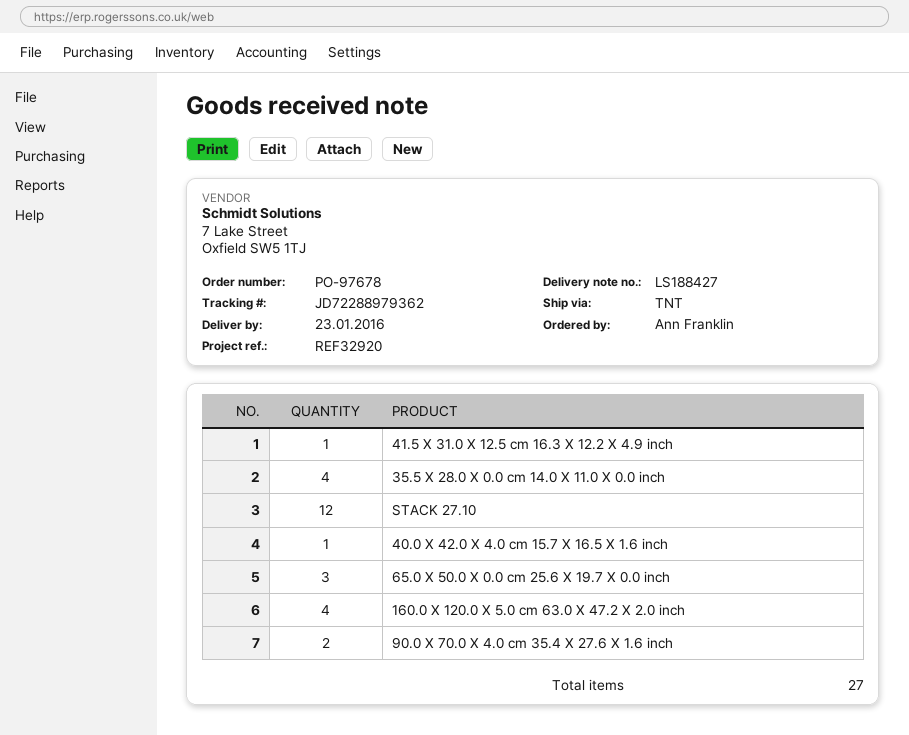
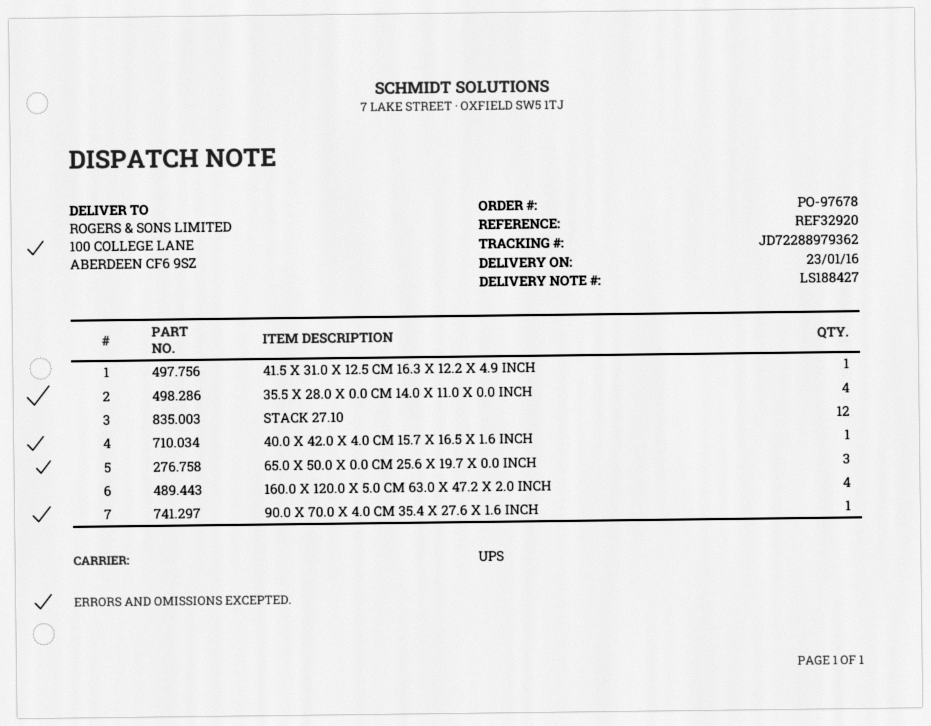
shipping method: TNT -> UPS
90.0 X 70.0 X 4.0 cm 35.4 X 27.6 X 1.6 inch: 2 -> 1

